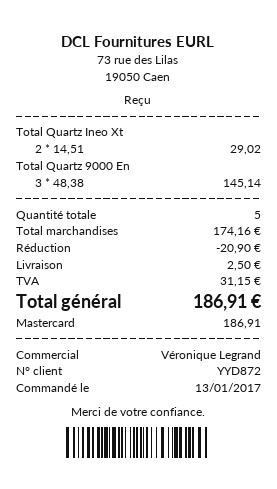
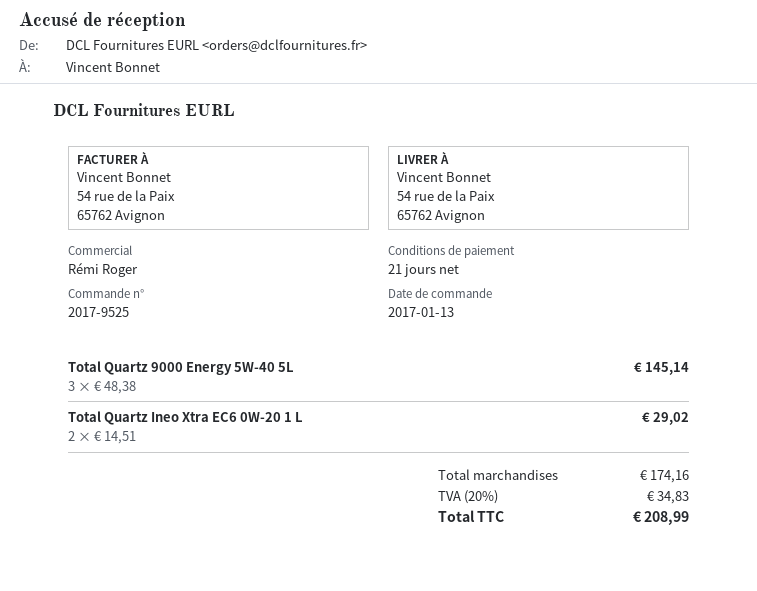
sales rep: Véronique Legrand -> Rémi Roger
discount: 20.90 -> none
shipping: 2.50 -> none
tax: 31.15 -> 34.83
total: 186.91 -> 208.99

